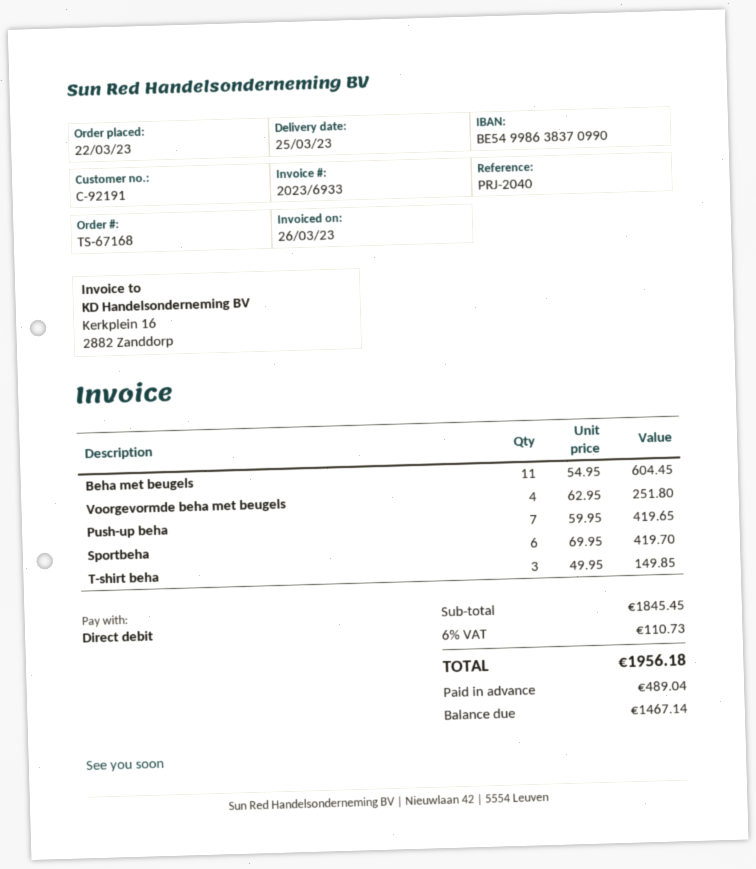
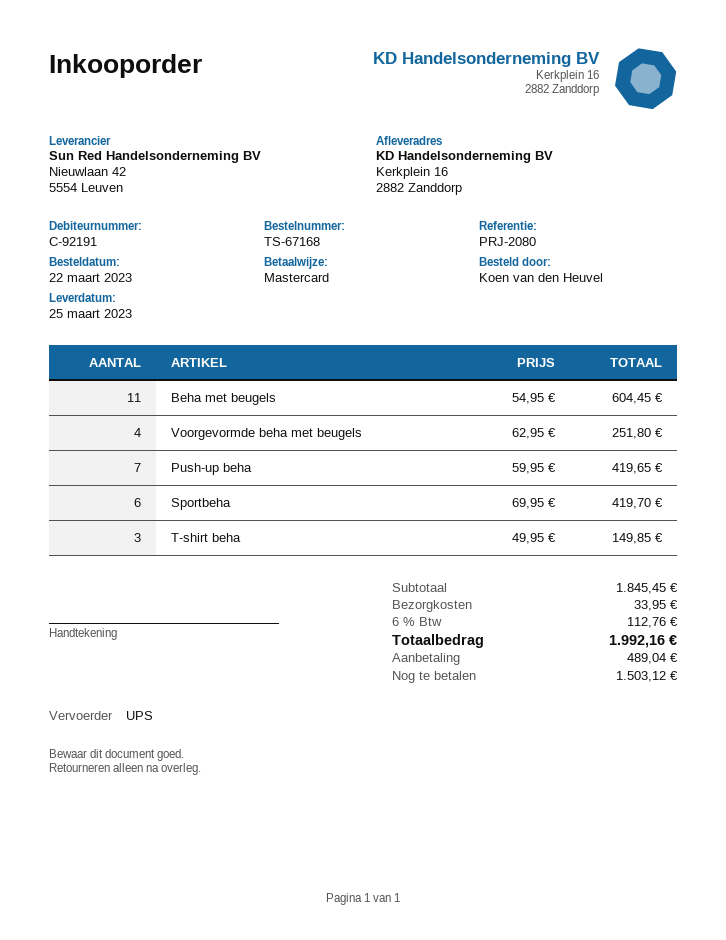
reference: PRJ-2040 -> PRJ-2080
payment method: direct debit -> Mastercard
shipping: none -> 33.95
tax: 6% = 110.73 -> 6% = 112.76
total: 1956.18 -> 1992.16
balance: 1467.14 -> 1503.12

